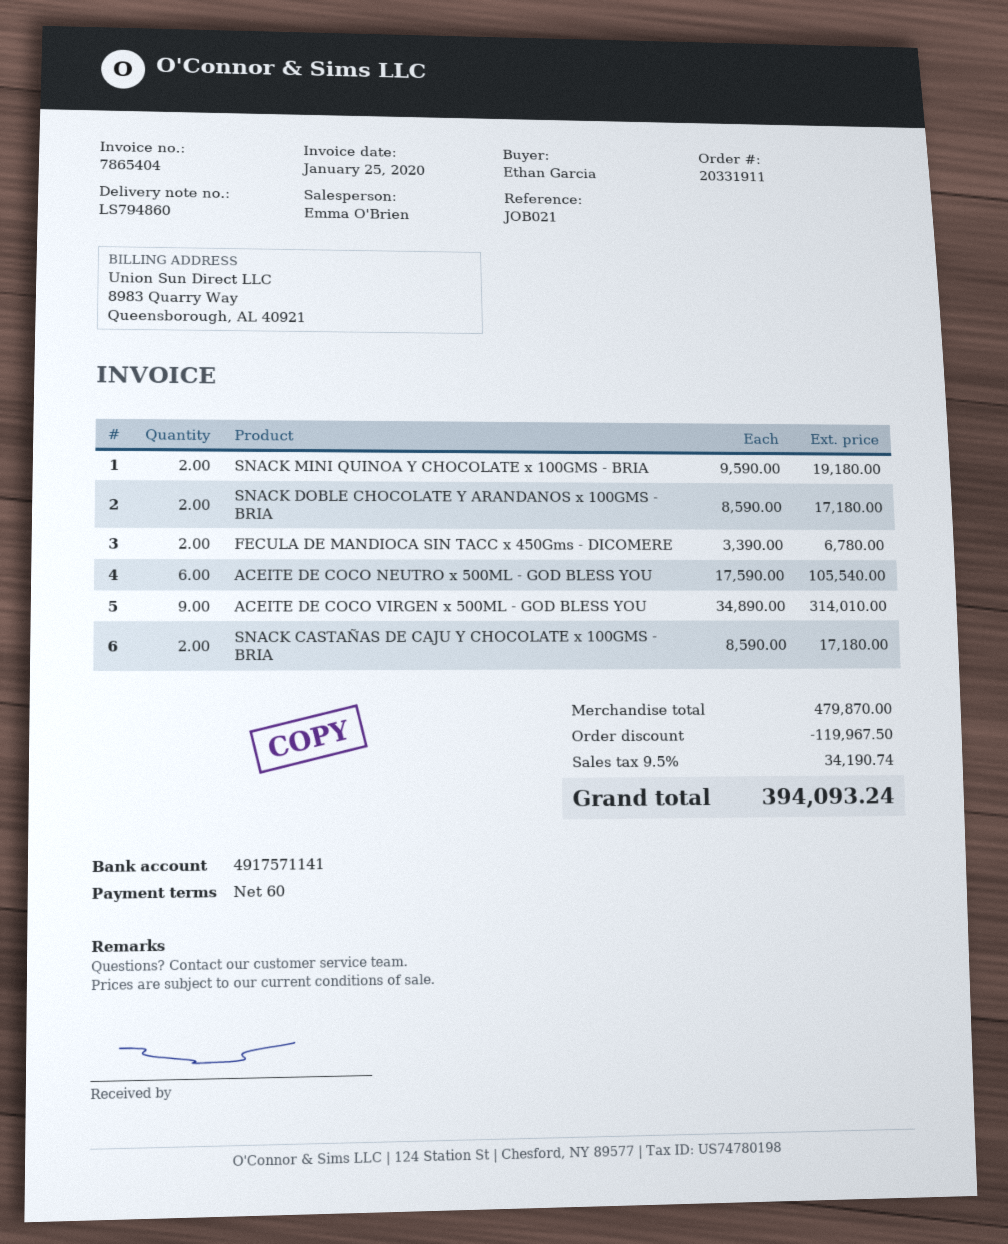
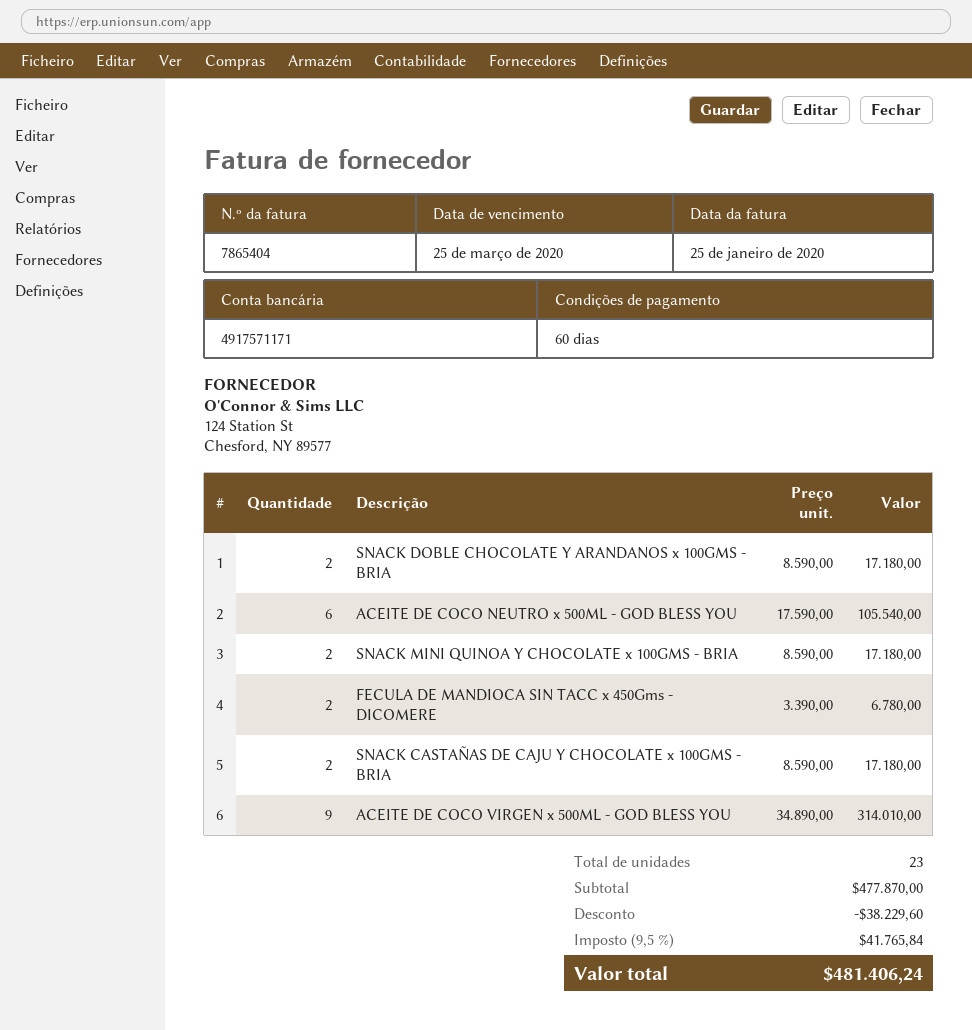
bank account: 4917571141 -> 4917571171
SNACK MINI QUINOA Y CHOCOLATE x 100GMS - BRIA: 2 x 9590.00 = 19180.00 -> 2 x 8590.00 = 17180.00
subtotal: 479870.00 -> 477870.00
discount: 119967.50 -> 38229.60
tax: 9.5% = 34190.74 -> 9.5% = 41765.84
total: 394093.24 -> 481406.24

